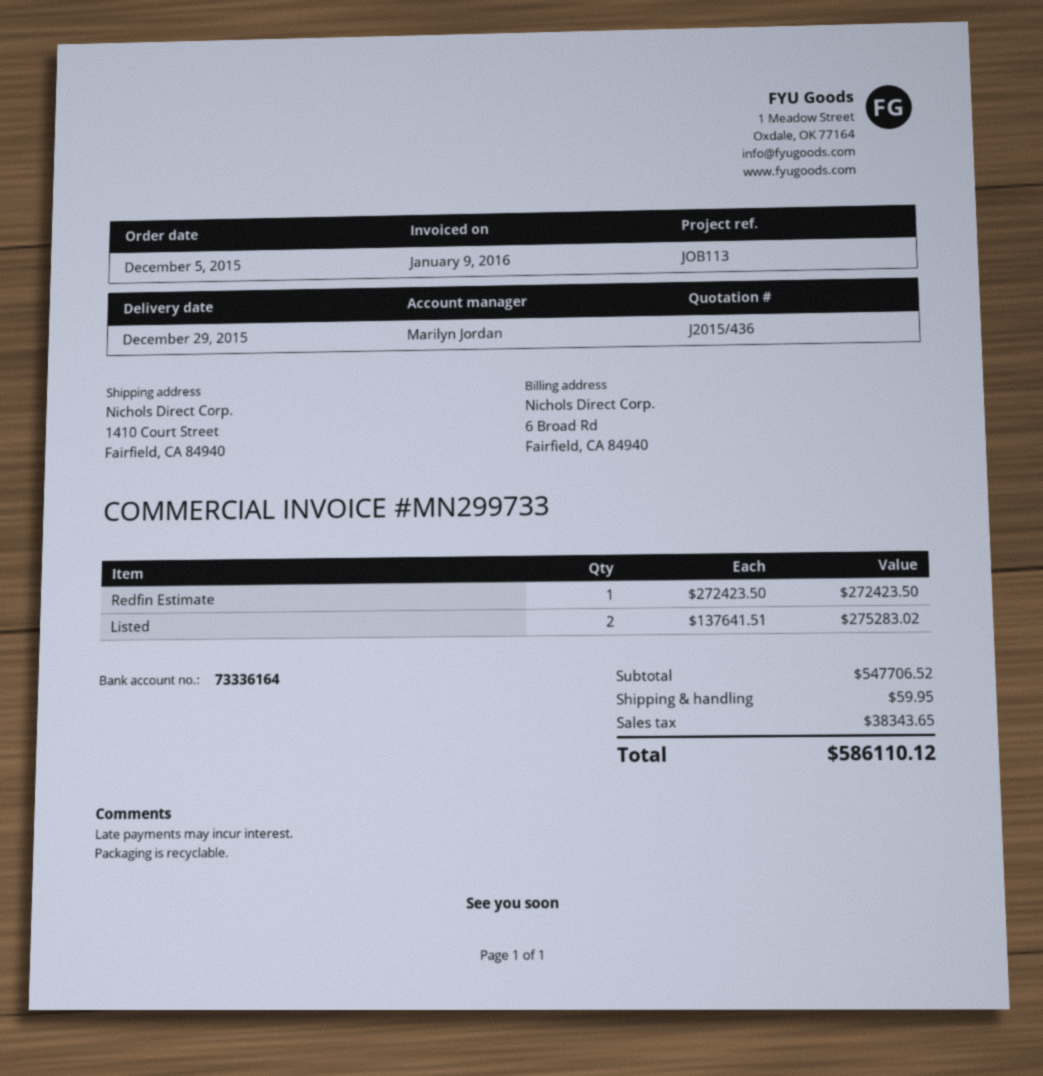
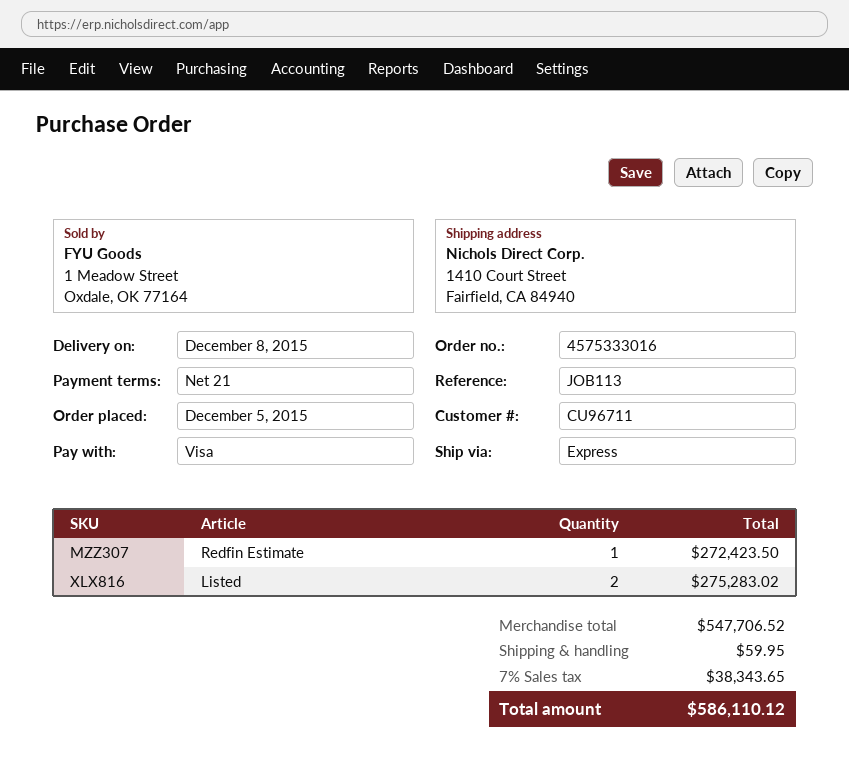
delivery date: 2015-12-29 -> 2015-12-08

